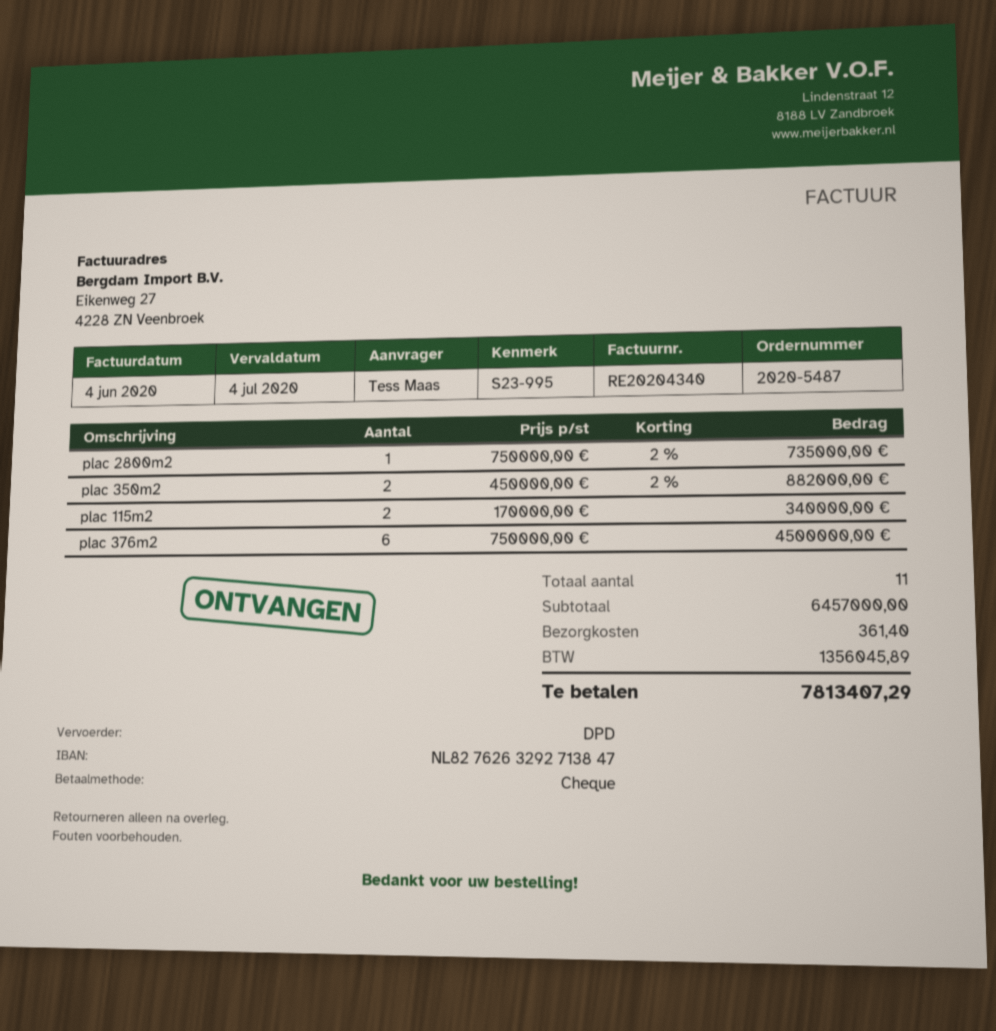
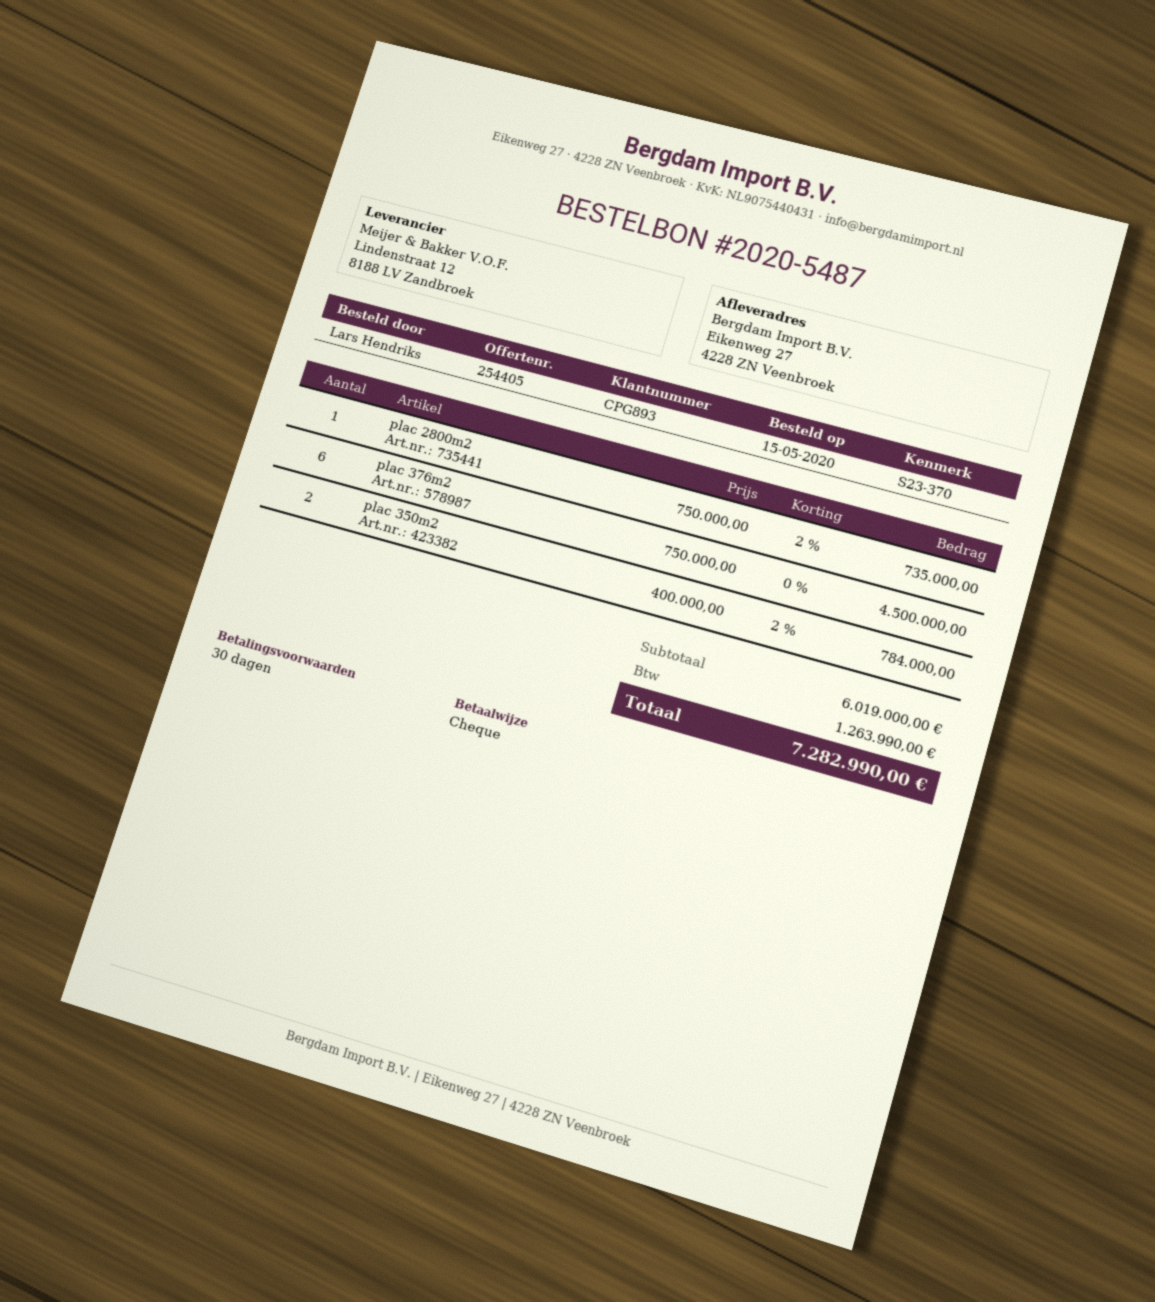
reference: S23-995 -> S23-370
ordered by: Tess Maas -> Lars Hendriks
plac 350m2: 2 x 450000.00 - 2% = 882000.00 -> 2 x 400000.00 - 2% = 784000.00
plac 115m2: 2 x 170000.00 = 340000.00 -> none
subtotal: 6457000.00 -> 6019000.00
shipping: 361.40 -> none
tax: 1356045.89 -> 1263990.00
total: 7813407.29 -> 7282990.00

